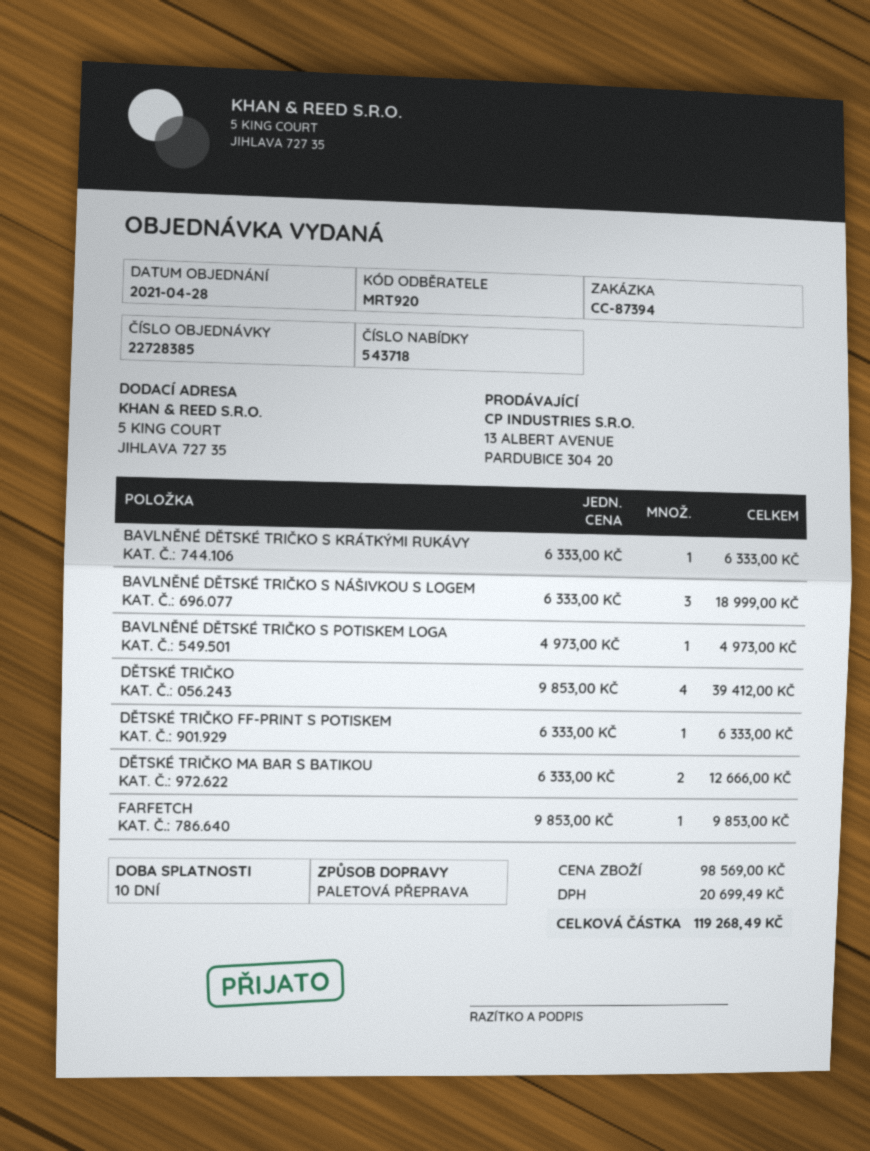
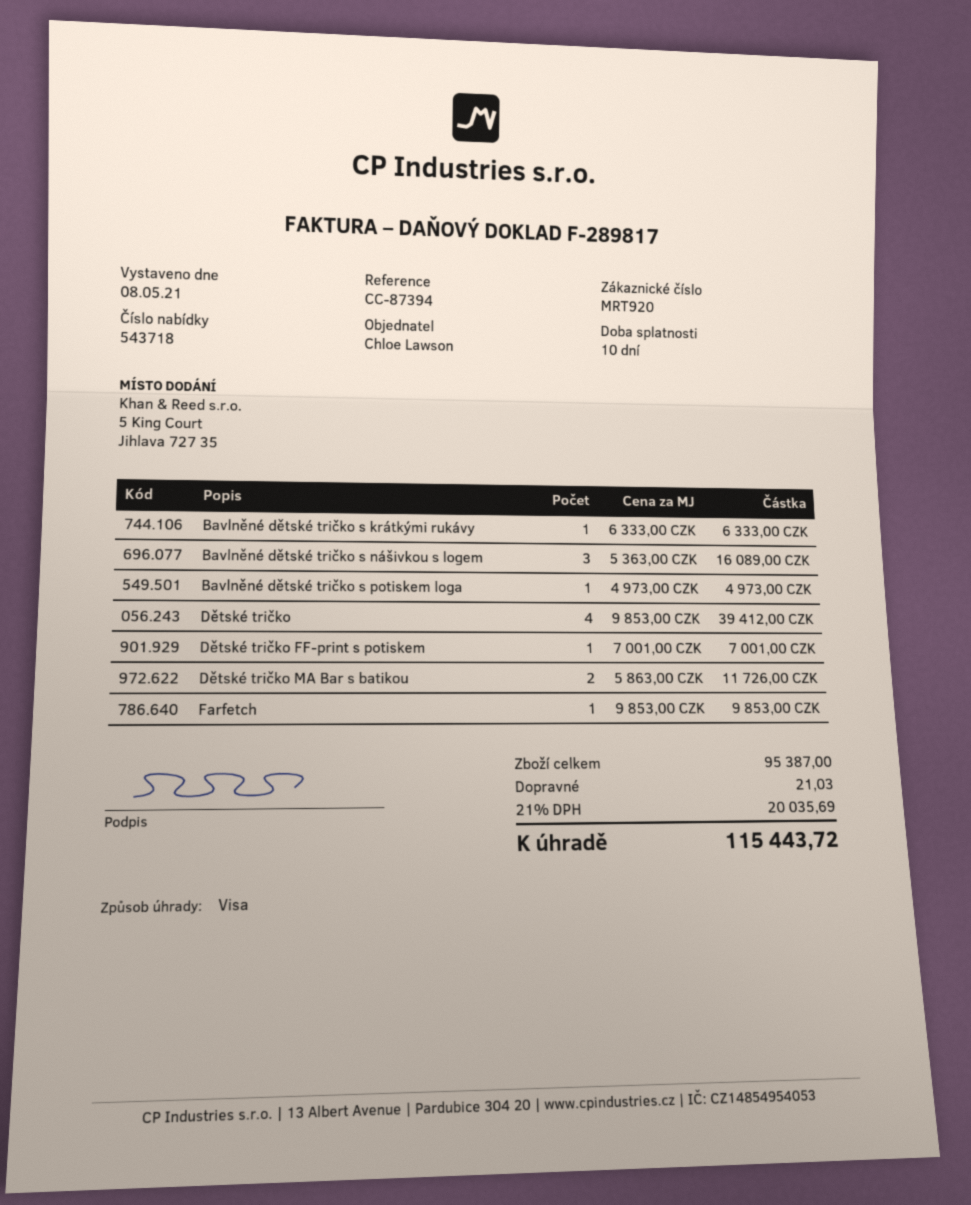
BAVLNĚNÉ DĚTSKÉ TRIČKO S NÁŠIVKOU S LOGEM: 3 x 6333.00 = 18999.00 -> 3 x 5363.00 = 16089.00
DĚTSKÉ TRIČKO FF-PRINT S POTISKEM: 1 x 6333.00 = 6333.00 -> 1 x 7001.00 = 7001.00
DĚTSKÉ TRIČKO MA BAR S BATIKOU: 2 x 6333.00 = 12666.00 -> 2 x 5863.00 = 11726.00
subtotal: 98569.00 -> 95387.00
shipping: none -> 21.03
tax: 20699.49 -> 20035.69
total: 119268.49 -> 115443.72

